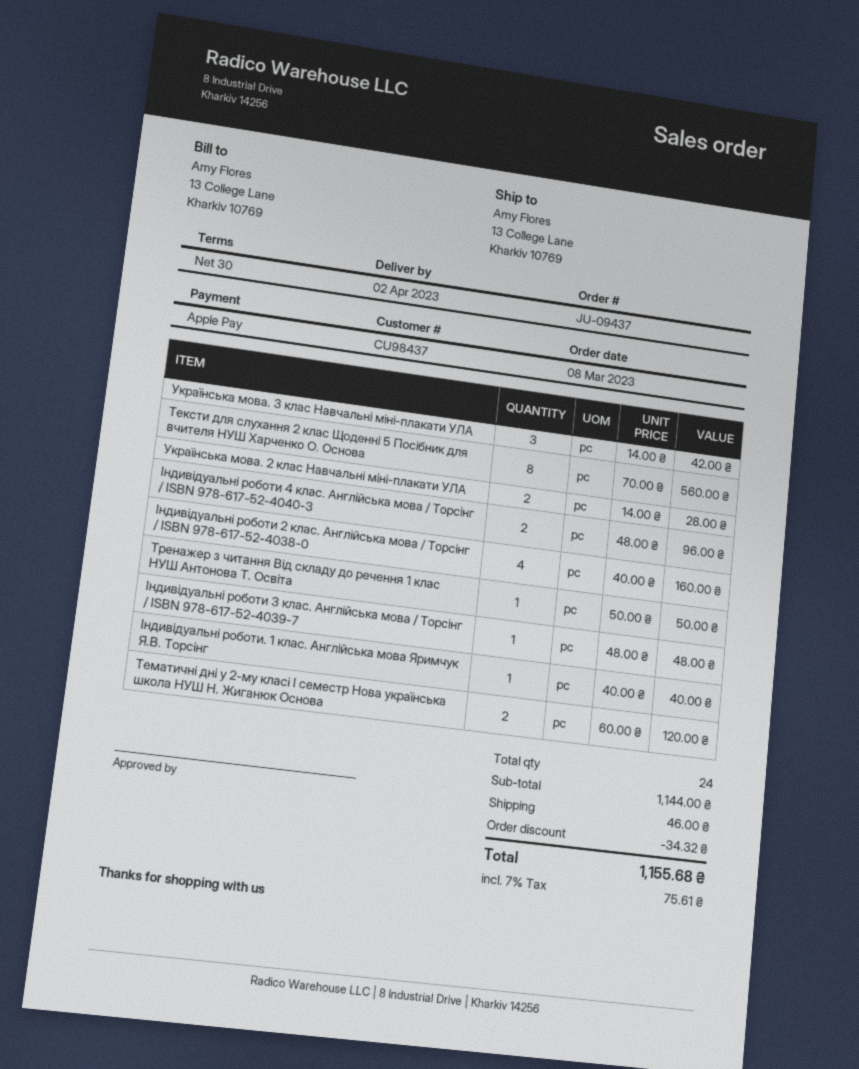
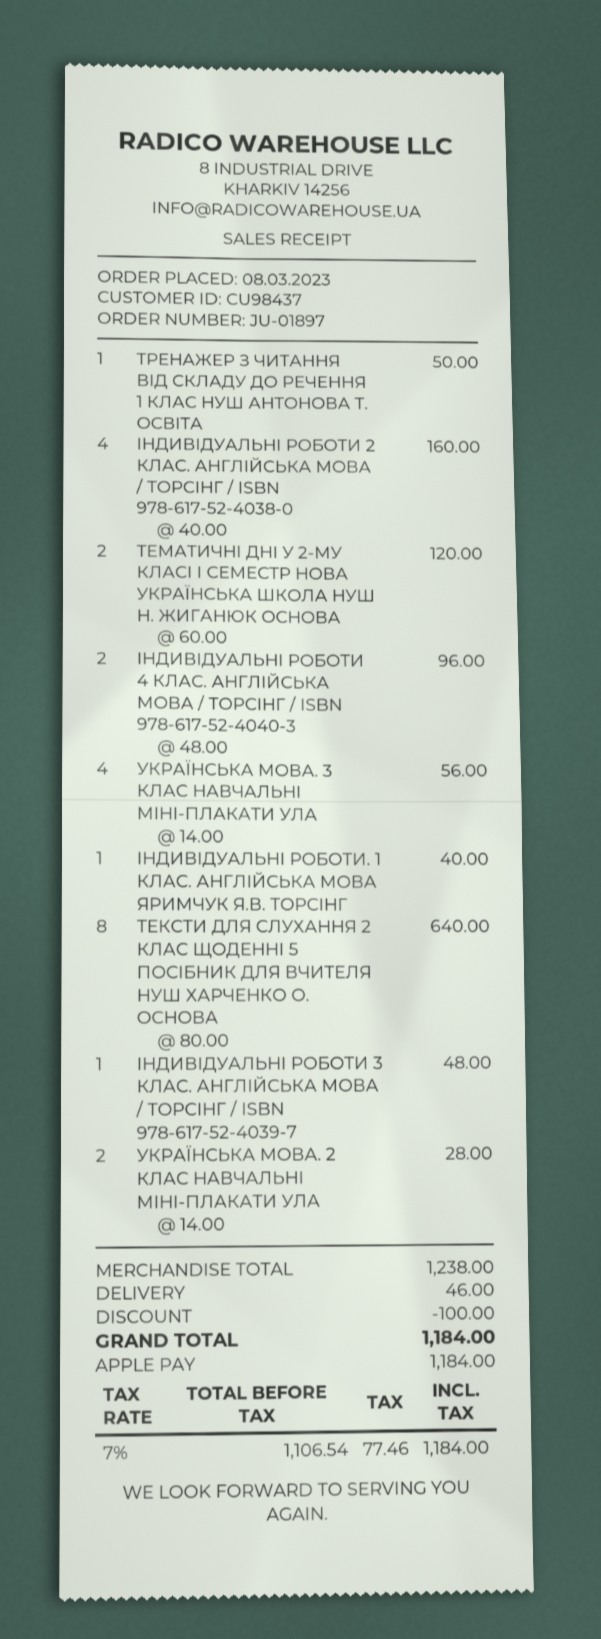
order number: JU-09437 -> JU-01897
Українська мова. 3 клас Навчальні міні-плакати УЛА: 3 x 14.00 = 42.00 -> 4 x 14.00 = 56.00
Тексти для слухання 2 клас Щоденні 5 Посібник для вчителя НУШ Харченко О. Основа: 8 x 70.00 = 560.00 -> 8 x 80.00 = 640.00
subtotal: 1144.00 -> 1238.00
discount: 34.32 -> 100.00
tax: 7% = 75.61 -> 7% = 77.46
total: 1155.68 -> 1184.00

